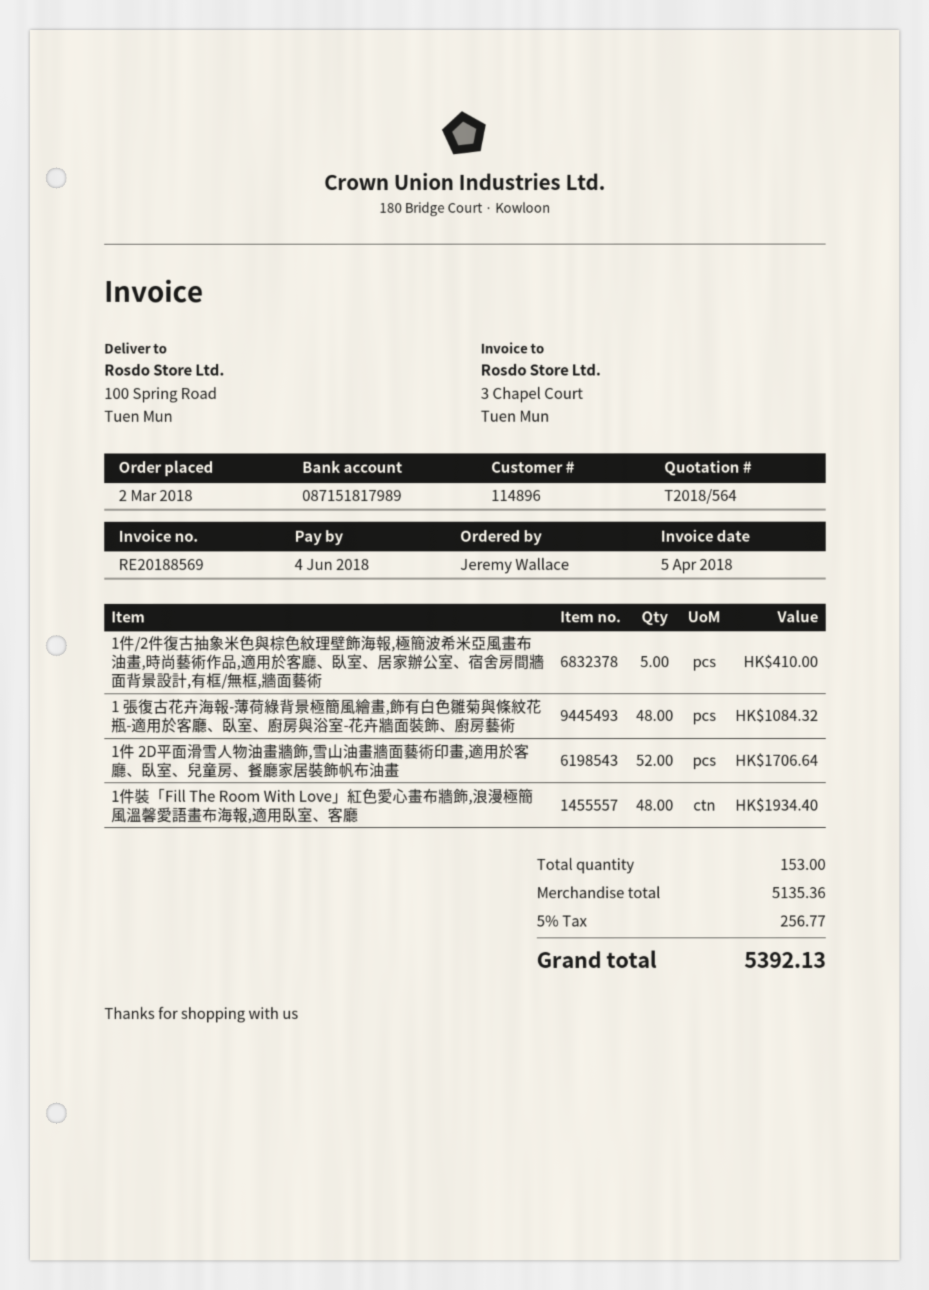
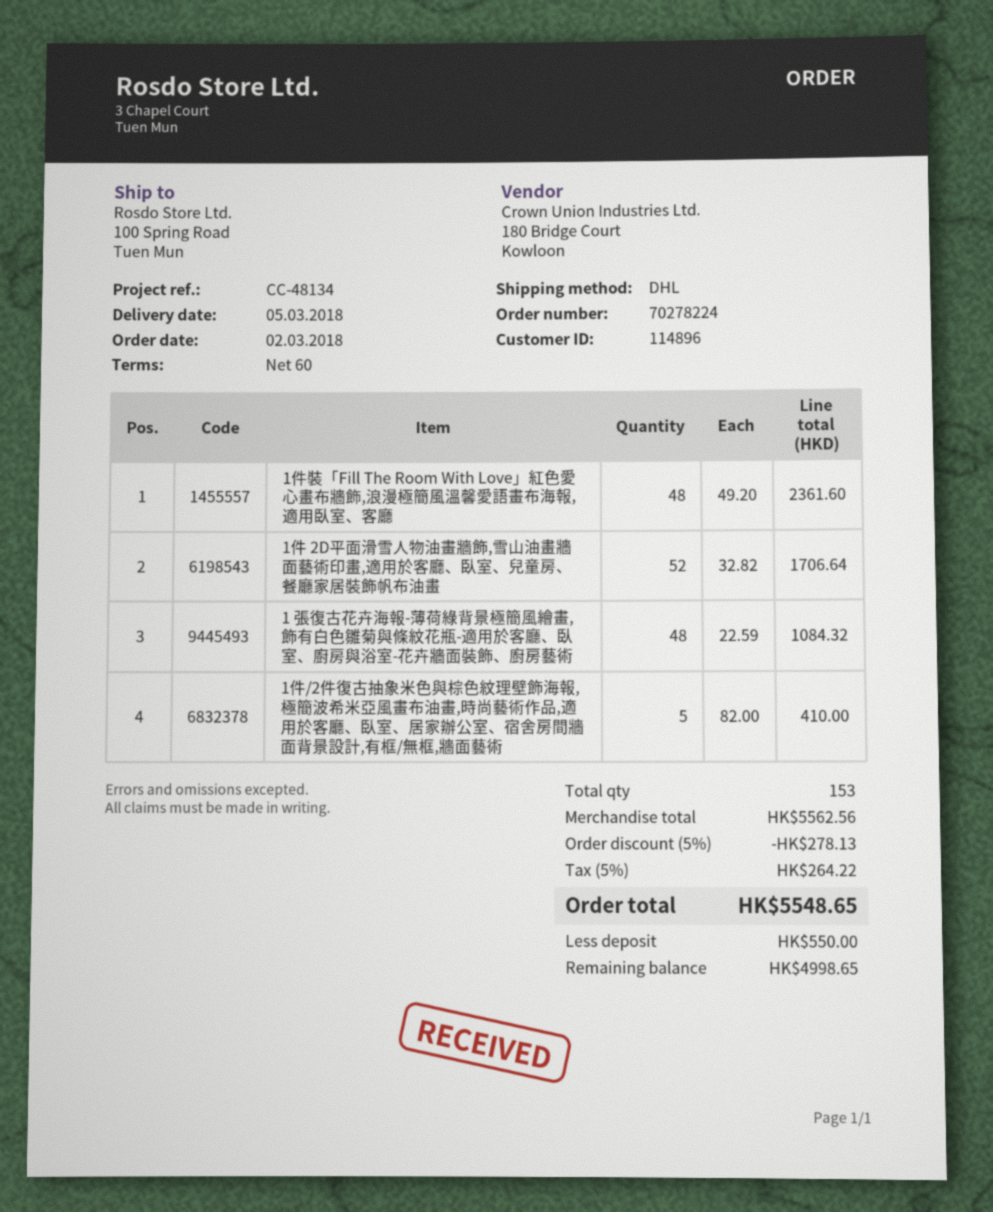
1件裝「Fill The Room With Love」紅色愛心畫布牆飾,浪漫極簡風溫馨愛語畫布海報,適用臥室、客廳: 48 for 1934.40 -> 48 for 2361.60
subtotal: 5135.36 -> 5562.56
discount: none -> 5% = 278.13
tax: 5% = 256.77 -> 5% = 264.22
total: 5392.13 -> 5548.65

